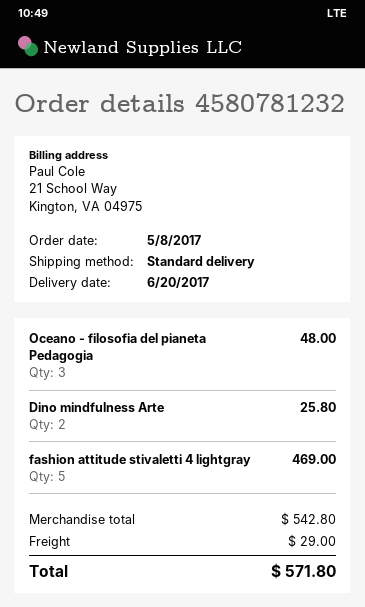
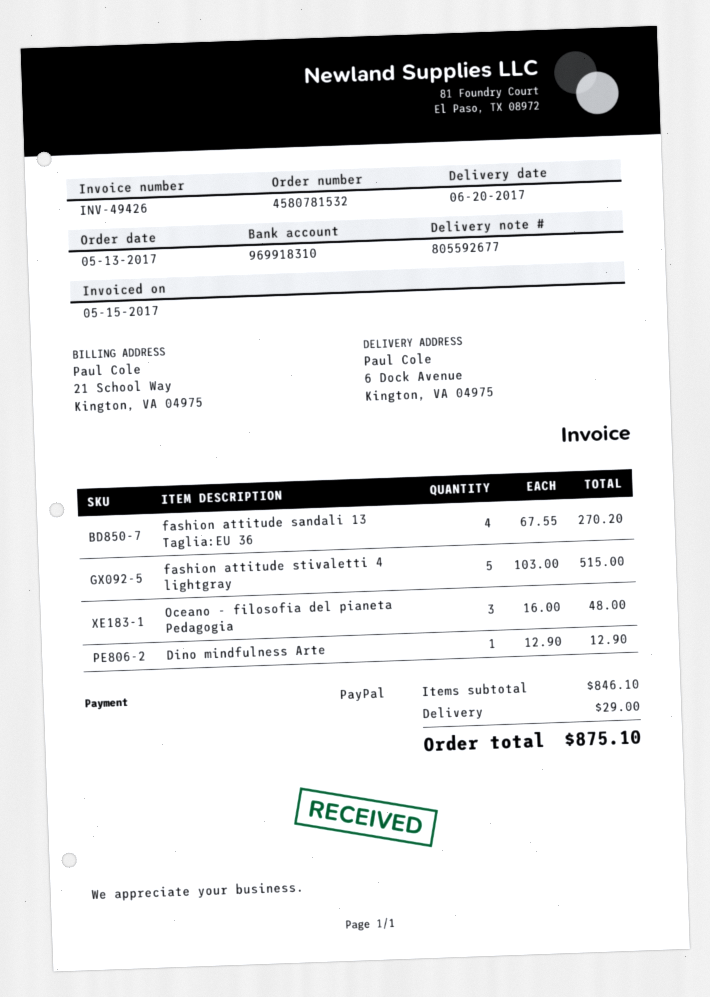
order number: 4580781232 -> 4580781532
order date: 2017-05-08 -> 2017-05-13
Dino mindfulness Arte: 2 for 25.80 -> 1 for 12.90
fashion attitude stivaletti 4 lightgray: 5 for 469.00 -> 5 for 515.00
fashion attitude sandali 13 Taglia:EU 36: none -> 4 for 270.20
subtotal: 542.80 -> 846.10
total: 571.80 -> 875.10

